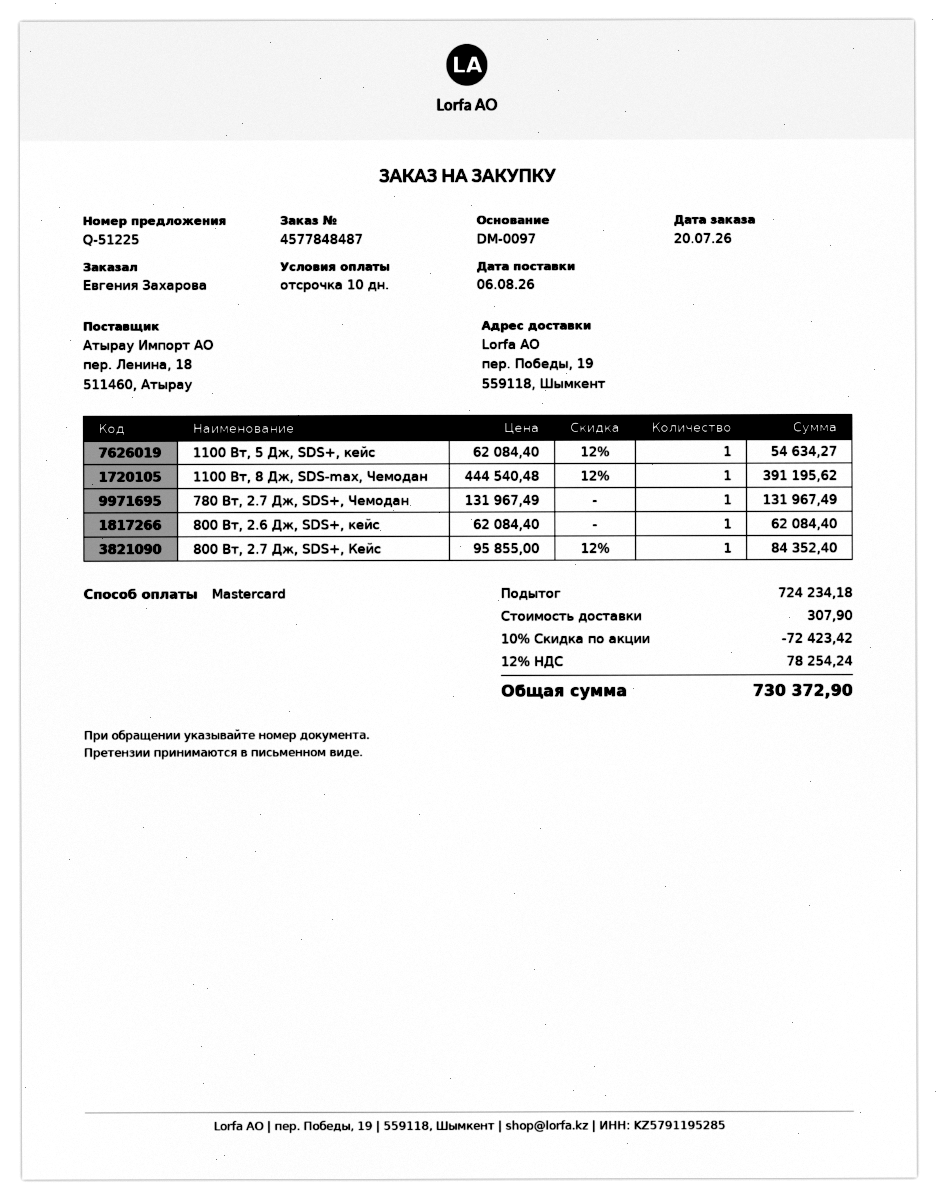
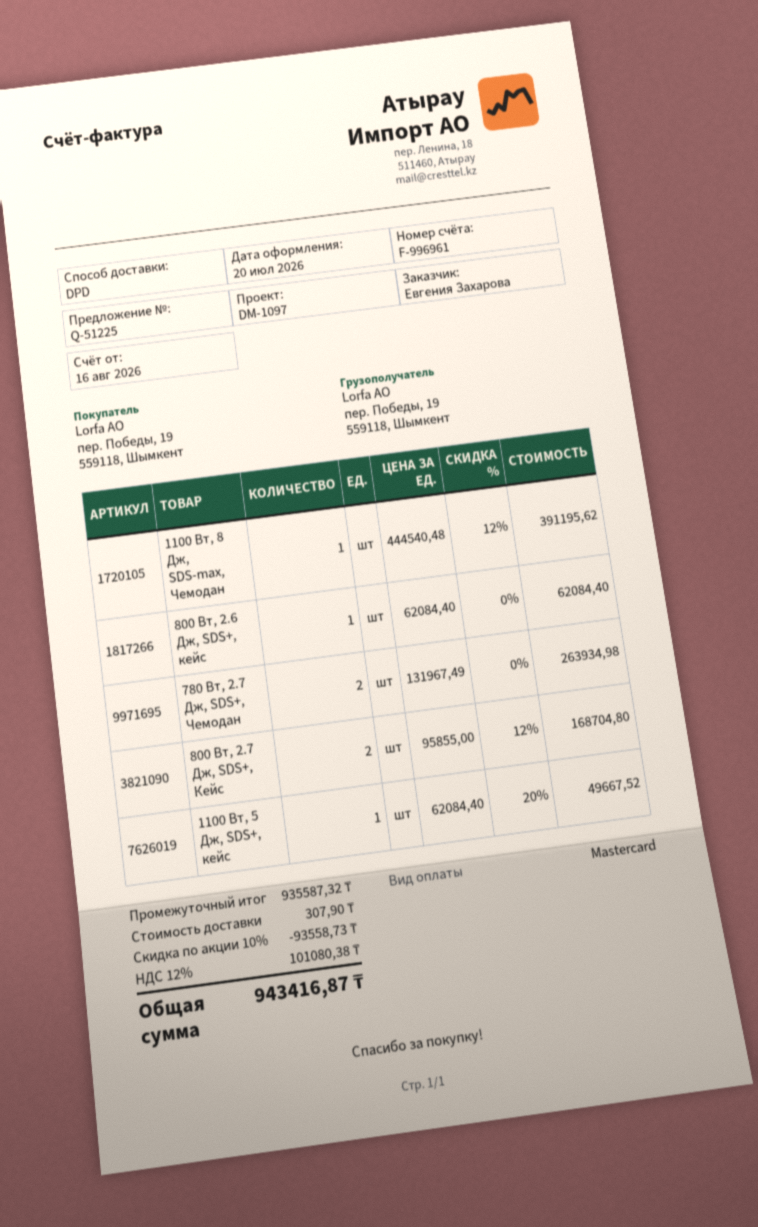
reference: DM-0097 -> DM-1097
1100 Вт, 5 Дж, SDS+, кейс: 1 x 62084.40 - 12% = 54634.27 -> 1 x 62084.40 - 20% = 49667.52
780 Вт, 2.7 Дж, SDS+, Чемодан: 1 x 131967.49 = 131967.49 -> 2 x 131967.49 = 263934.98
800 Вт, 2.7 Дж, SDS+, Кейс: 1 x 95855.00 - 12% = 84352.40 -> 2 x 95855.00 - 12% = 168704.80
subtotal: 724234.18 -> 935587.32
discount: 10% = 72423.42 -> 10% = 93558.73
tax: 12% = 78254.24 -> 12% = 101080.38
total: 730372.90 -> 943416.87

